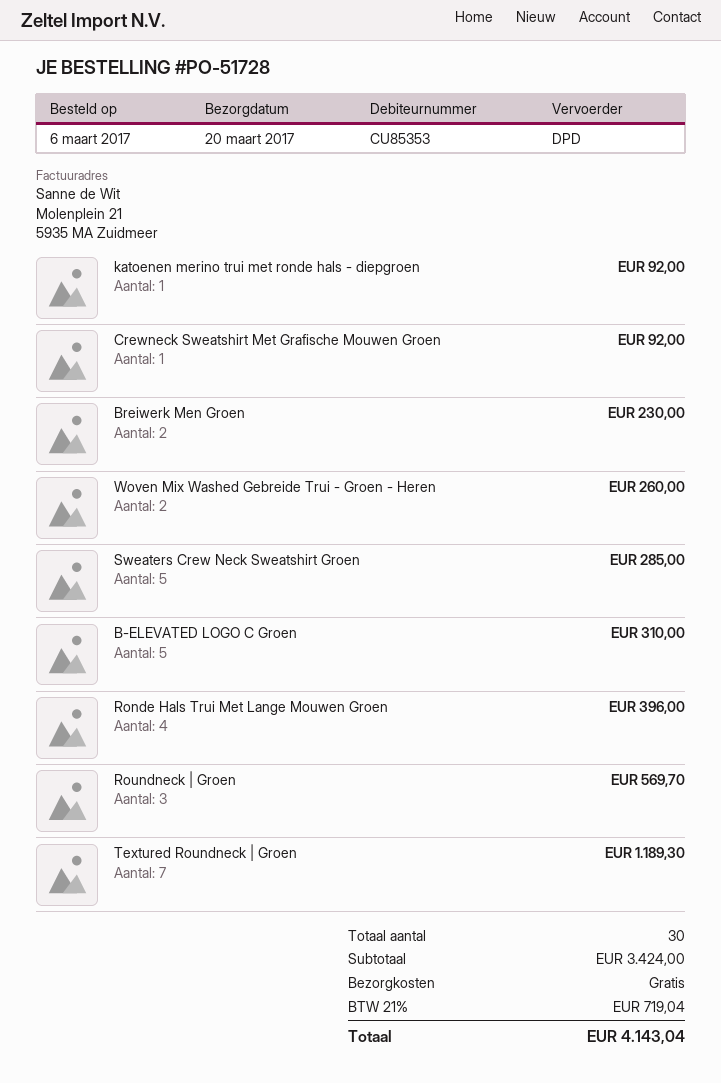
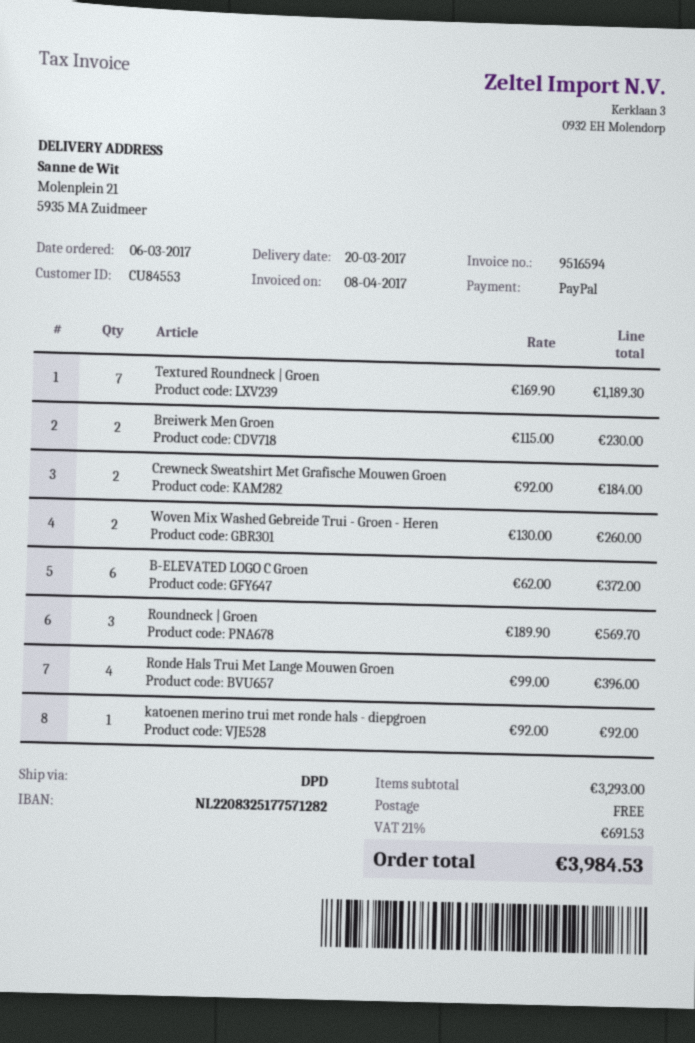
customer number: CU85353 -> CU84553
Crewneck Sweatshirt Met Grafische Mouwen Groen: 1 for 92.00 -> 2 for 184.00
Sweaters Crew Neck Sweatshirt Groen: 5 for 285.00 -> none
B-ELEVATED LOGO C Groen: 5 for 310.00 -> 6 for 372.00
subtotal: 3424.00 -> 3293.00
tax: 21% = 719.04 -> 21% = 691.53
total: 4143.04 -> 3984.53

